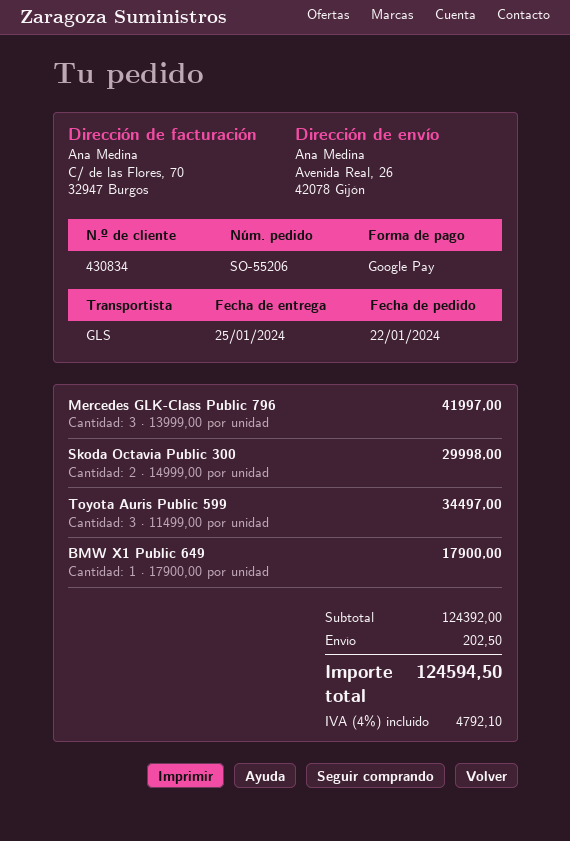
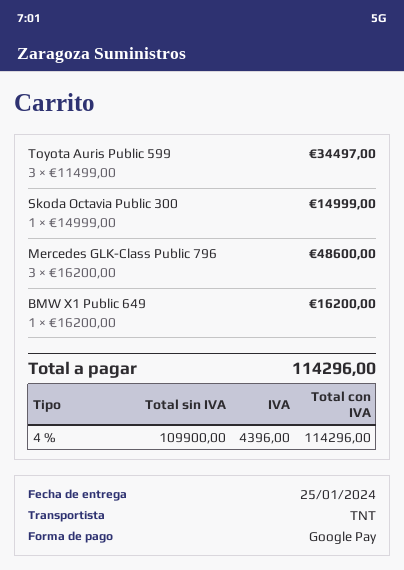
shipping method: GLS -> TNT
Mercedes GLK-Class Public 796: 3 x 13999.00 = 41997.00 -> 3 x 16200.00 = 48600.00
Skoda Octavia Public 300: 2 x 14999.00 = 29998.00 -> 1 x 14999.00 = 14999.00
BMW X1 Public 649: 1 x 17900.00 = 17900.00 -> 1 x 16200.00 = 16200.00
shipping: 202.50 -> none
tax: 4% = 4792.10 -> 4% = 4396.00
total: 124594.50 -> 114296.00

